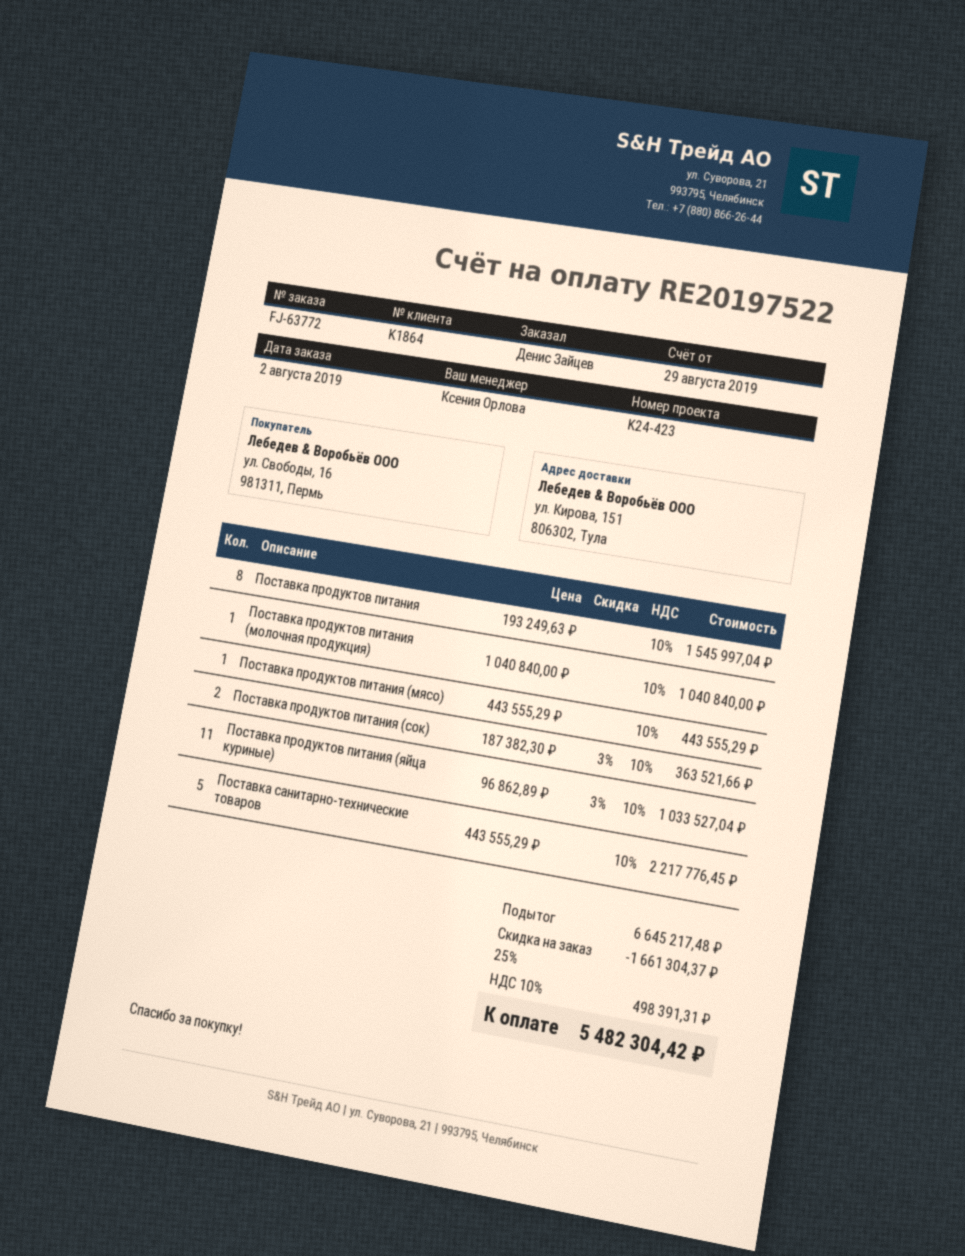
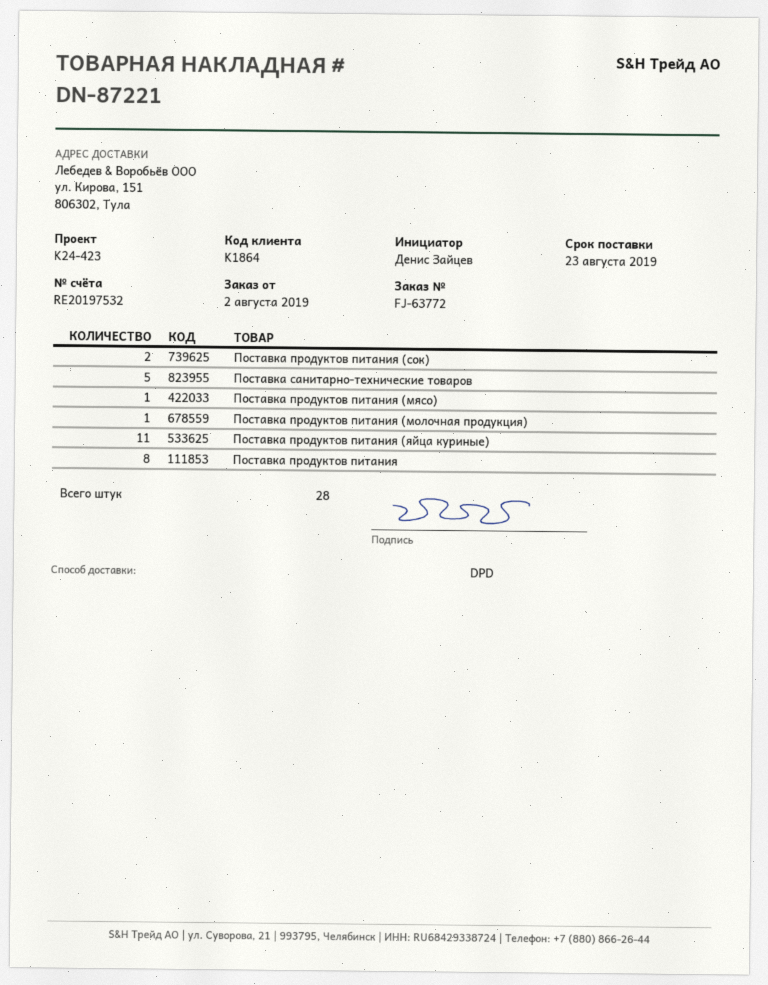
invoice number: RE20197522 -> RE20197532

